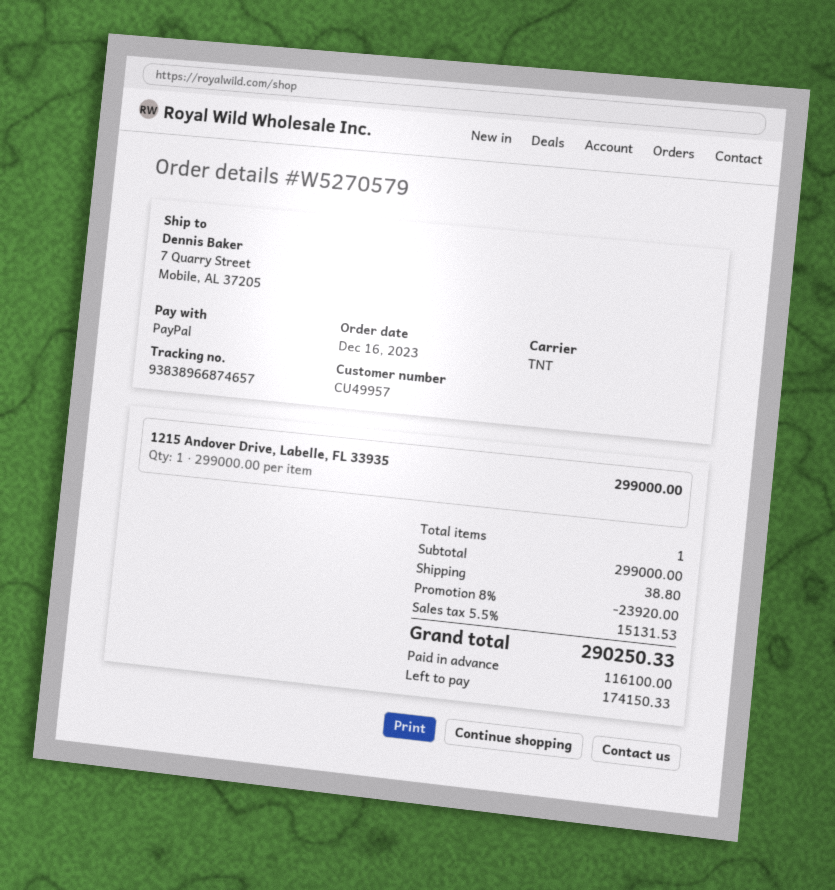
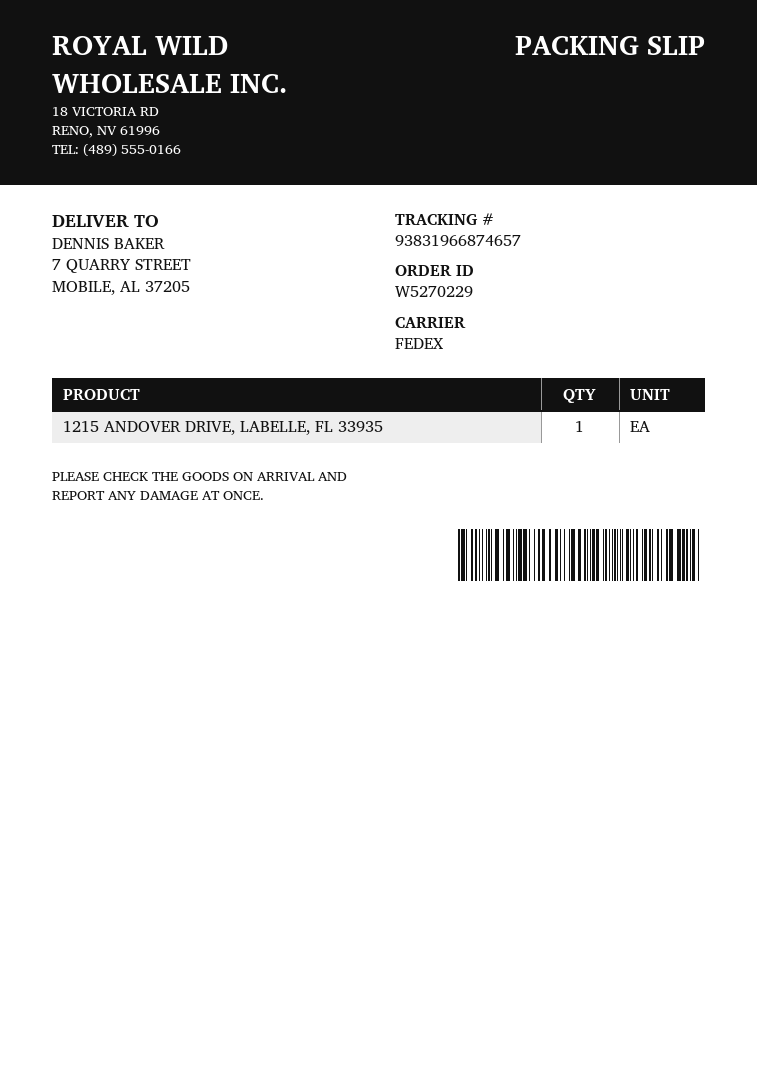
order number: W5270579 -> W5270229
shipping method: TNT -> FedEx
tracking number: 93838966874657 -> 93831966874657

